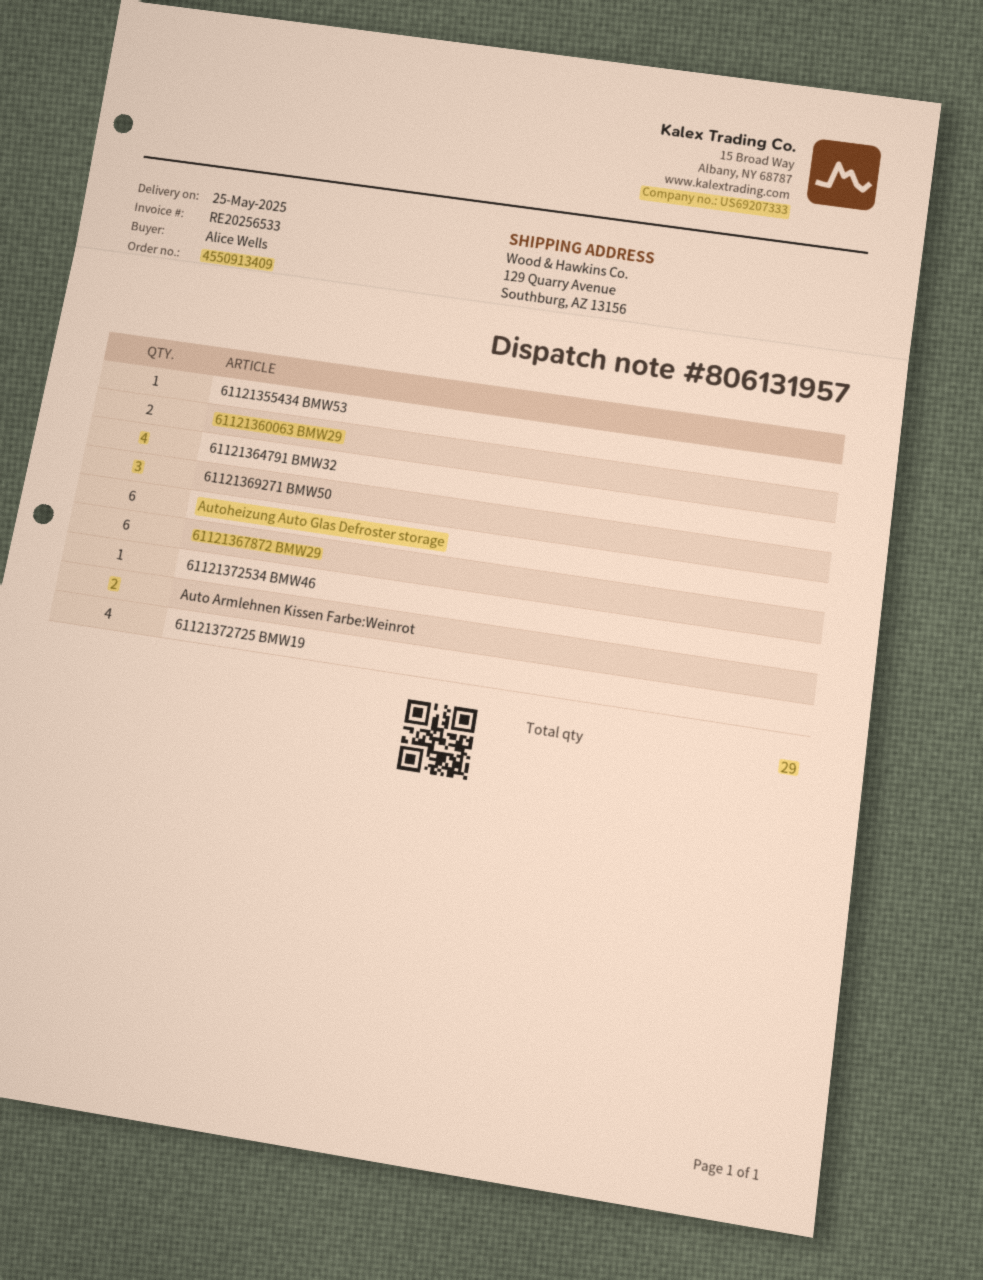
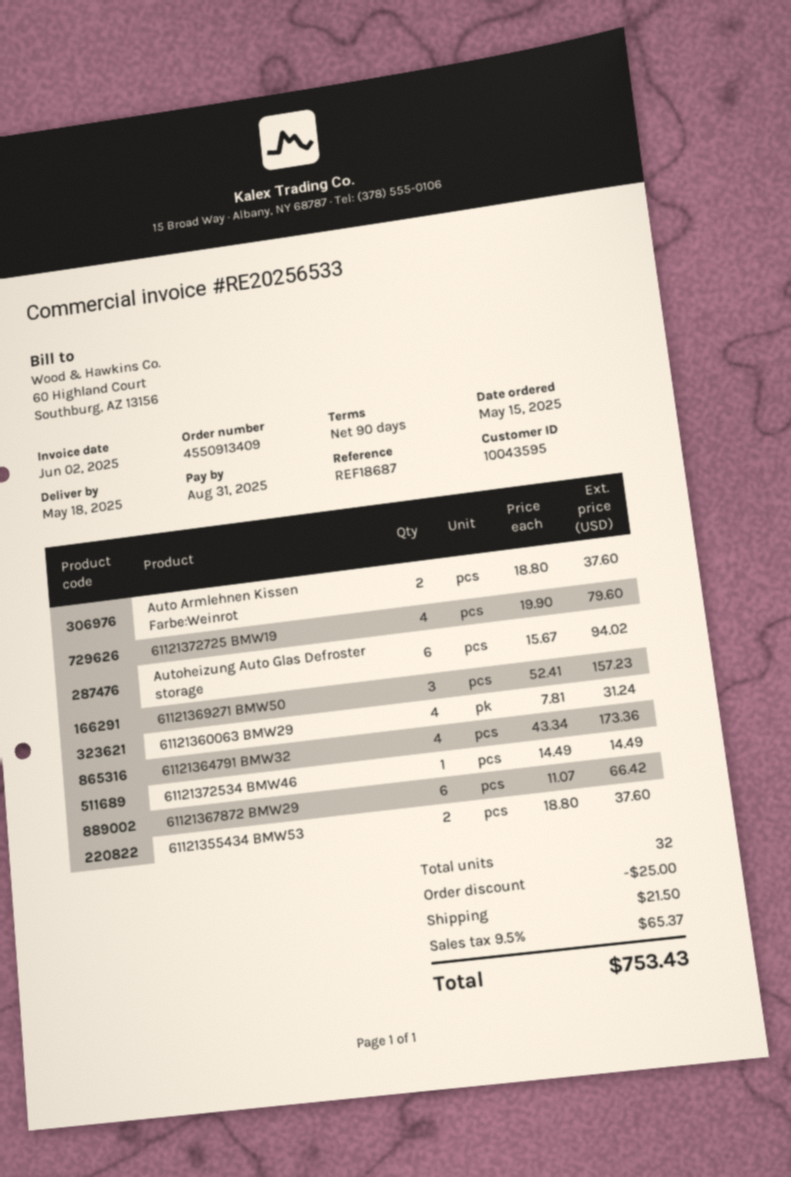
delivery date: 2025-05-25 -> 2025-05-18
61121355434 BMW53: 1 -> 2
61121360063 BMW29: 2 -> 4
total quantity: 29 -> 32

